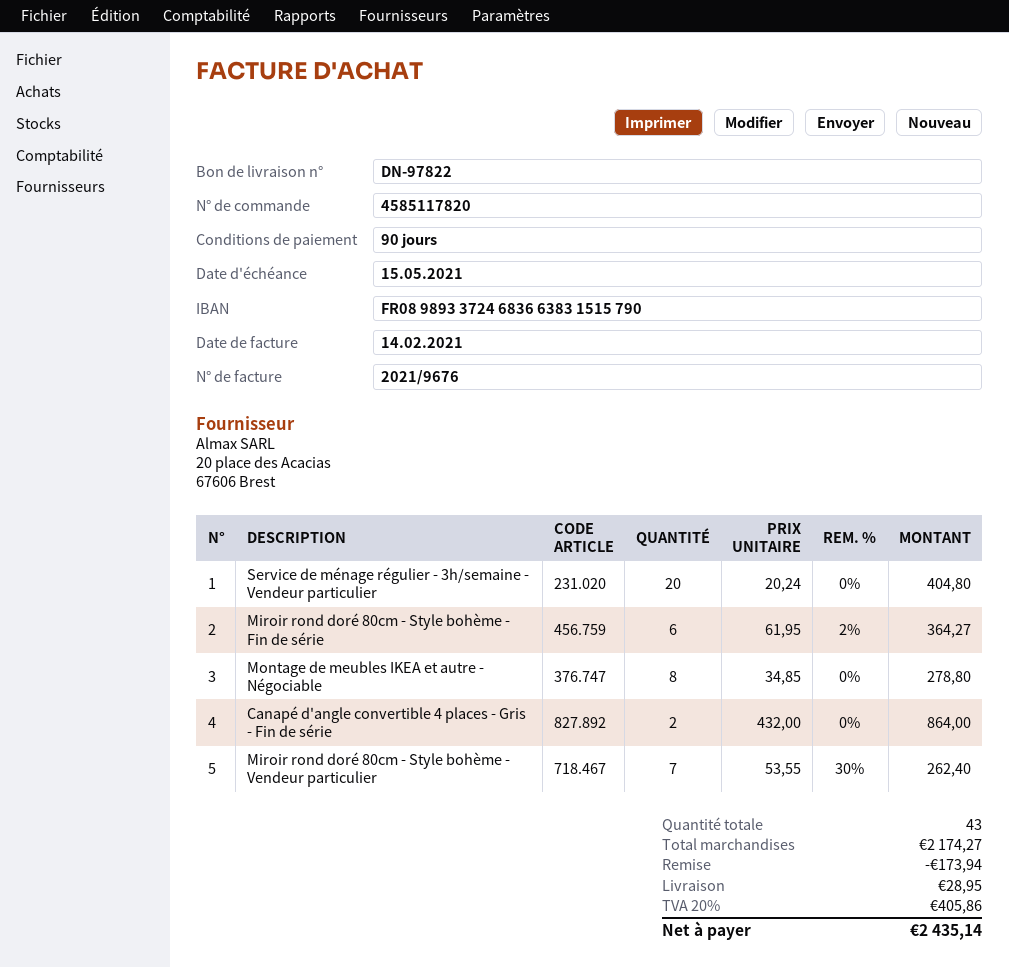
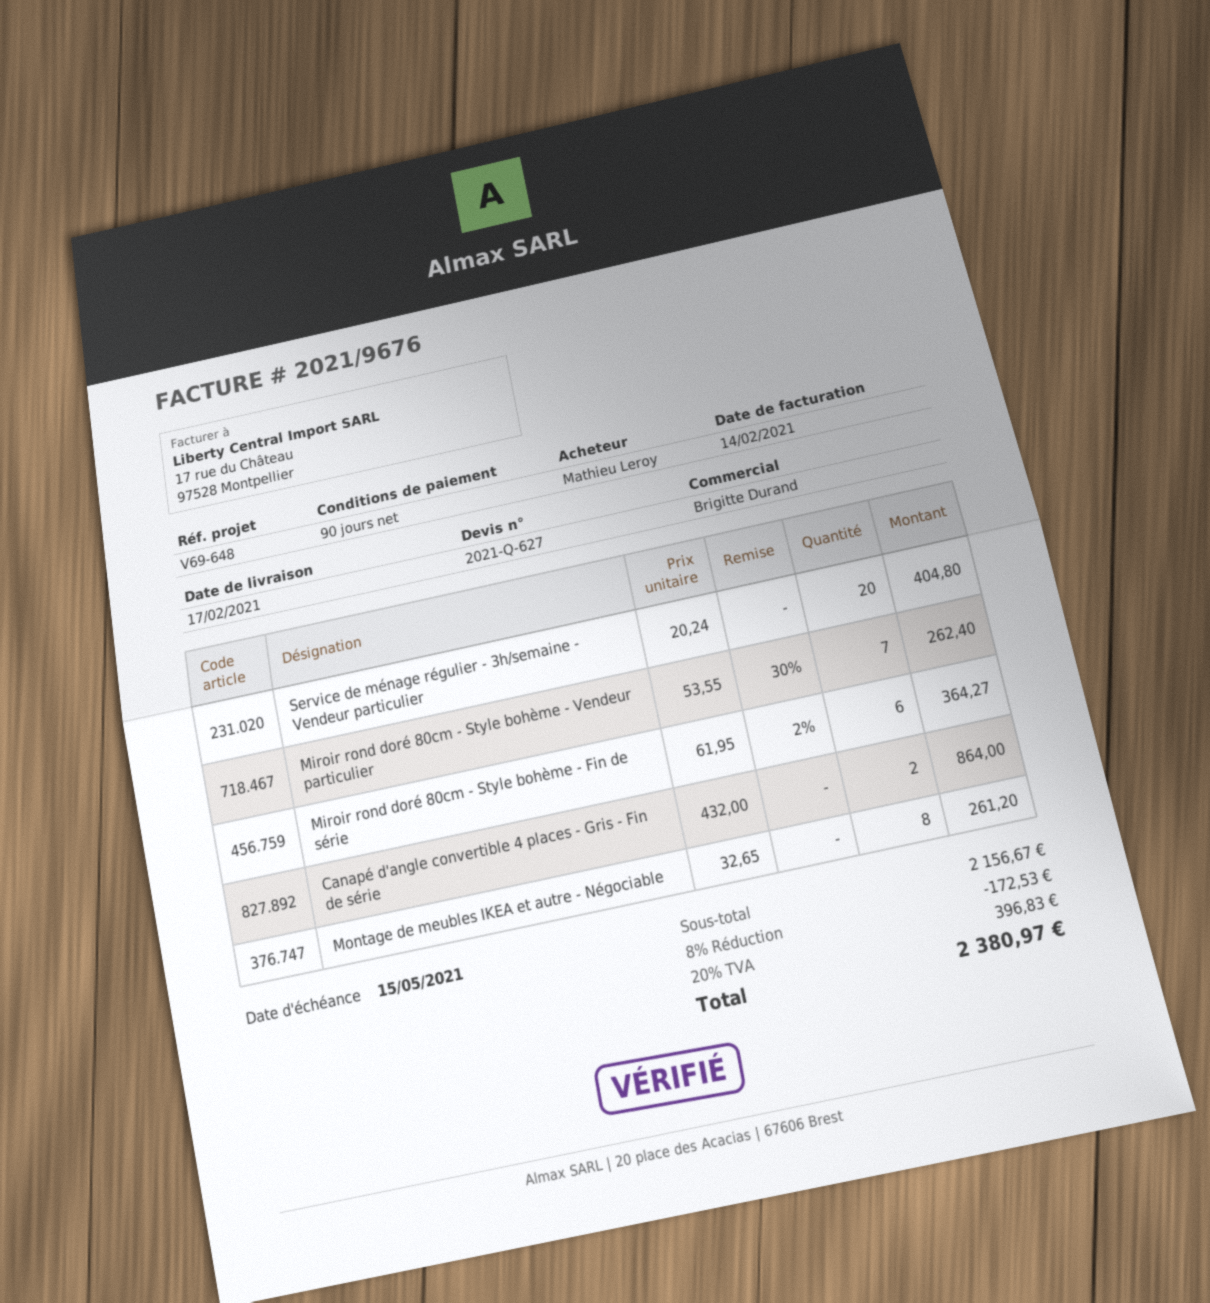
Montage de meubles IKEA et autre - Négociable: 8 x 34.85 = 278.80 -> 8 x 32.65 = 261.20
subtotal: 2174.27 -> 2156.67
discount: 173.94 -> 172.53
shipping: 28.95 -> none
tax: 20% = 405.86 -> 20% = 396.83
total: 2435.14 -> 2380.97

